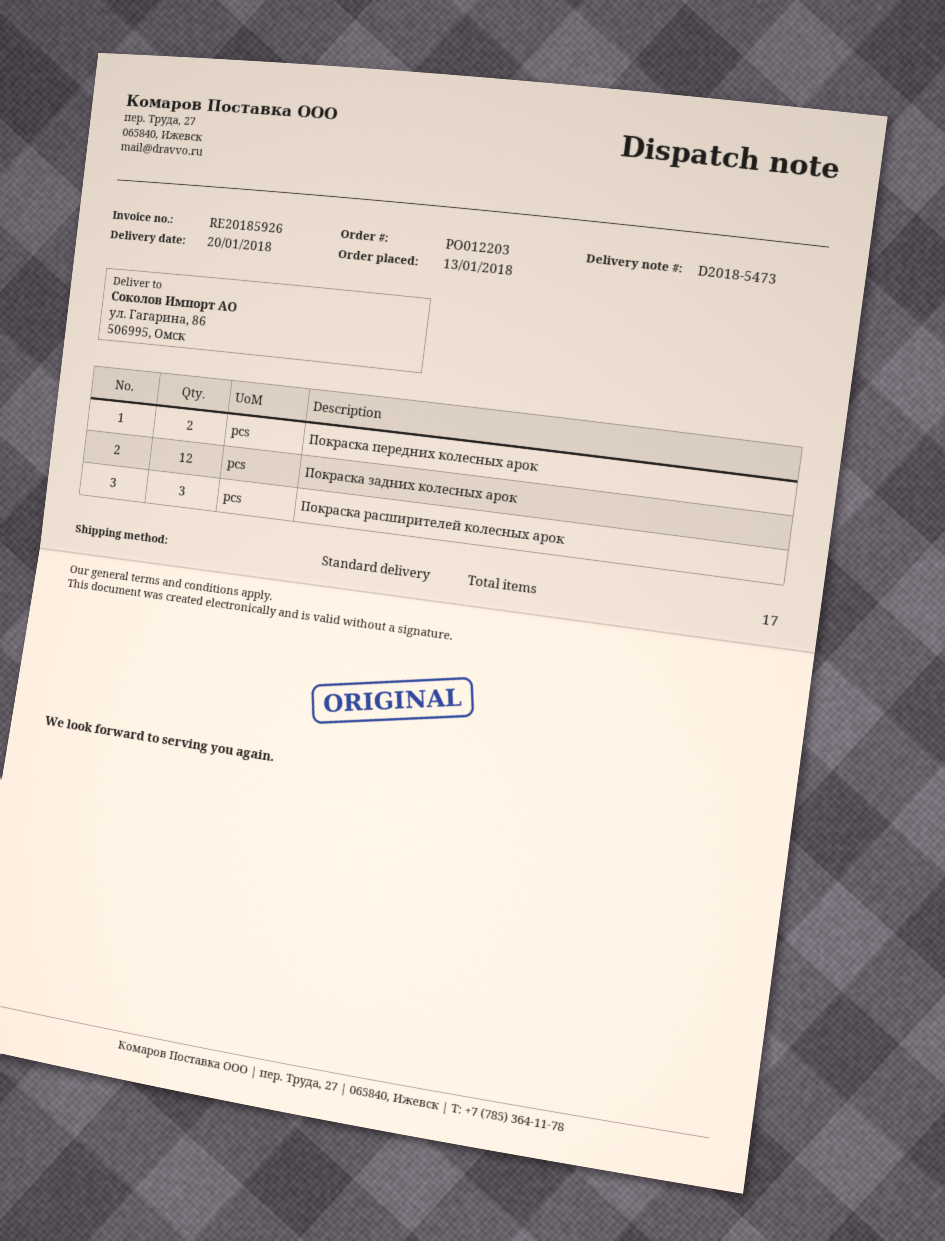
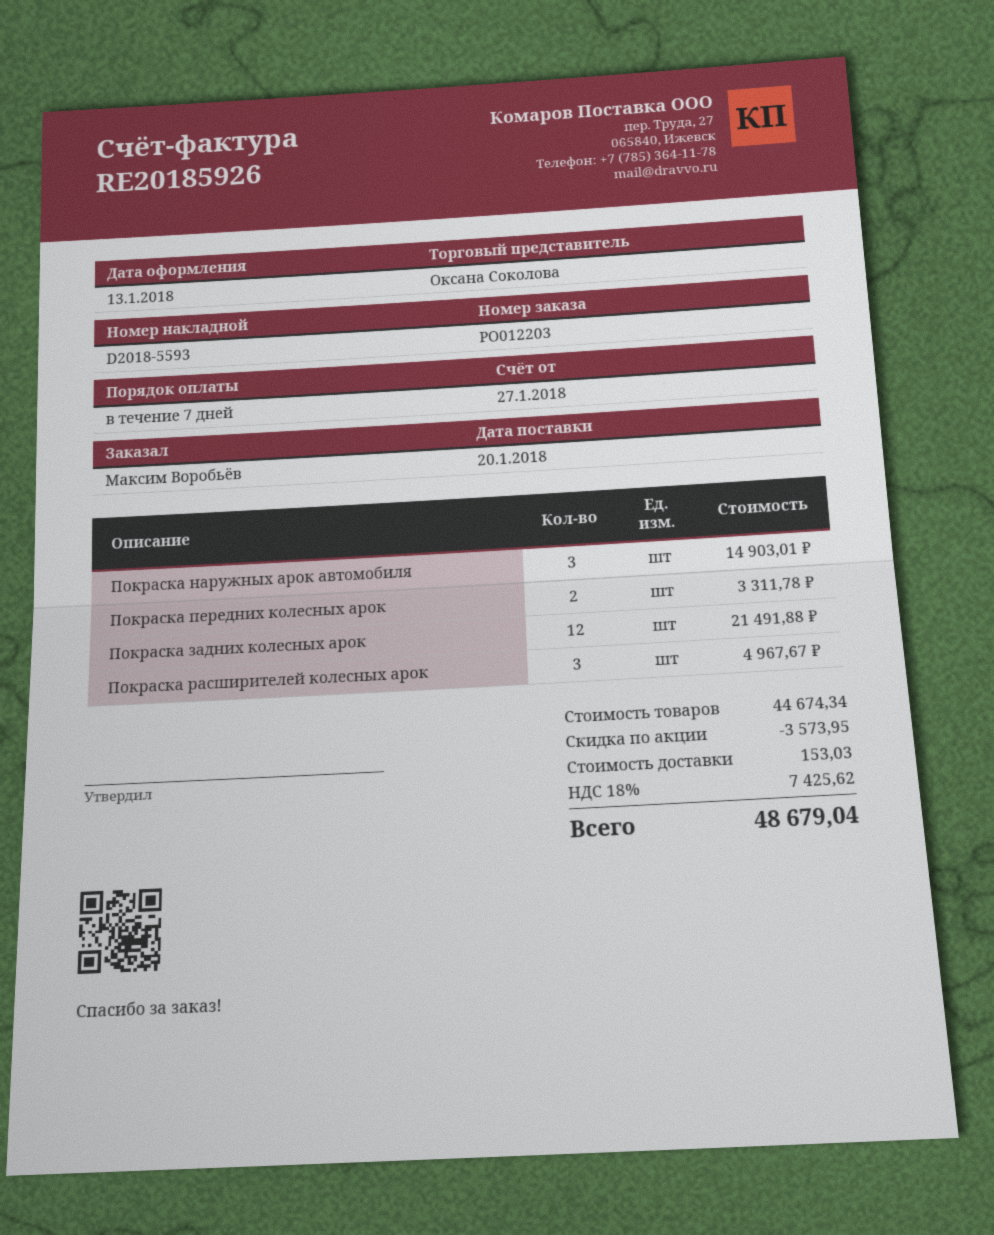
delivery note number: D2018-5473 -> D2018-5593
Покраска наружных арок автомобиля: none -> 3

